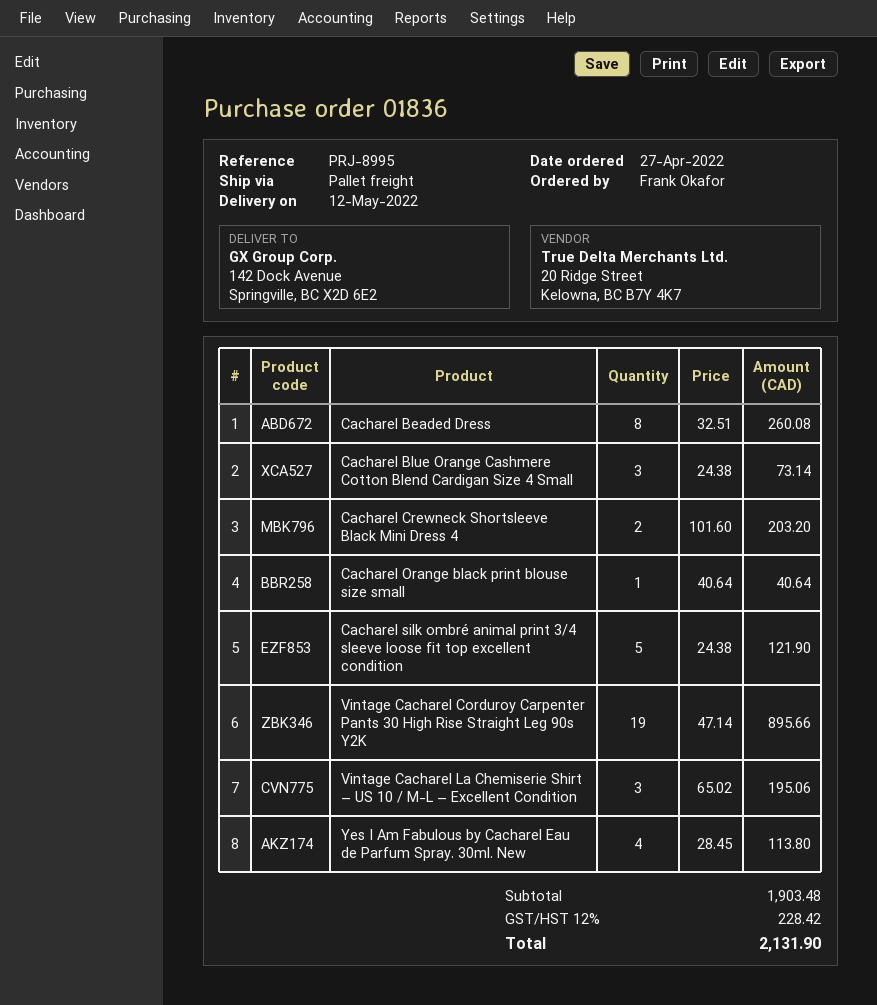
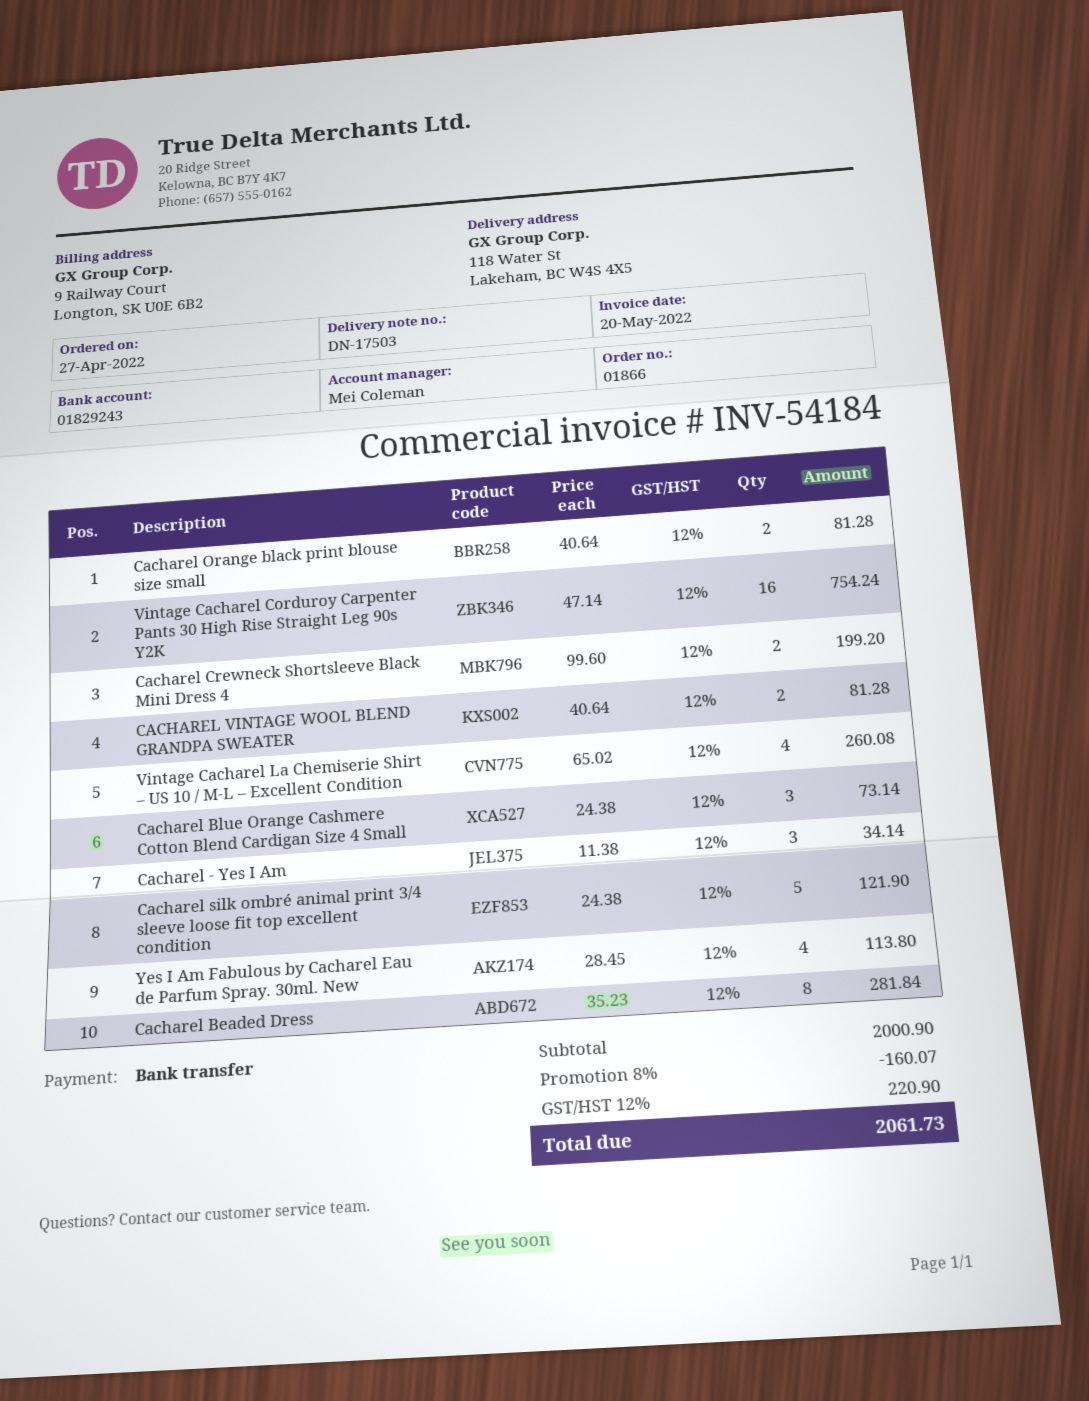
order number: 01836 -> 01866
ship to: 142 Dock Avenue, Springville, BC X2D 6E2 -> 118 Water St, Lakeham, BC W4S 4X5
Cacharel Beaded Dress: 8 x 32.51 = 260.08 -> 8 x 35.23 = 281.84
Cacharel Crewneck Shortsleeve Black Mini Dress 4: 2 x 101.60 = 203.20 -> 2 x 99.60 = 199.20
Cacharel Orange black print blouse size small: 1 x 40.64 = 40.64 -> 2 x 40.64 = 81.28
Vintage Cacharel Corduroy Carpenter Pants 30 High Rise Straight Leg 90s Y2K: 19 x 47.14 = 895.66 -> 16 x 47.14 = 754.24
Vintage Cacharel La Chemiserie Shirt – US 10 / M-L – Excellent Condition: 3 x 65.02 = 195.06 -> 4 x 65.02 = 260.08
CACHAREL VINTAGE WOOL BLEND GRANDPA SWEATER: none -> 2 x 40.64 = 81.28
Cacharel - Yes I Am: none -> 3 x 11.38 = 34.14
subtotal: 1903.48 -> 2000.90
discount: none -> 8% = 160.07
tax: 12% = 228.42 -> 12% = 220.90
total: 2131.90 -> 2061.73

